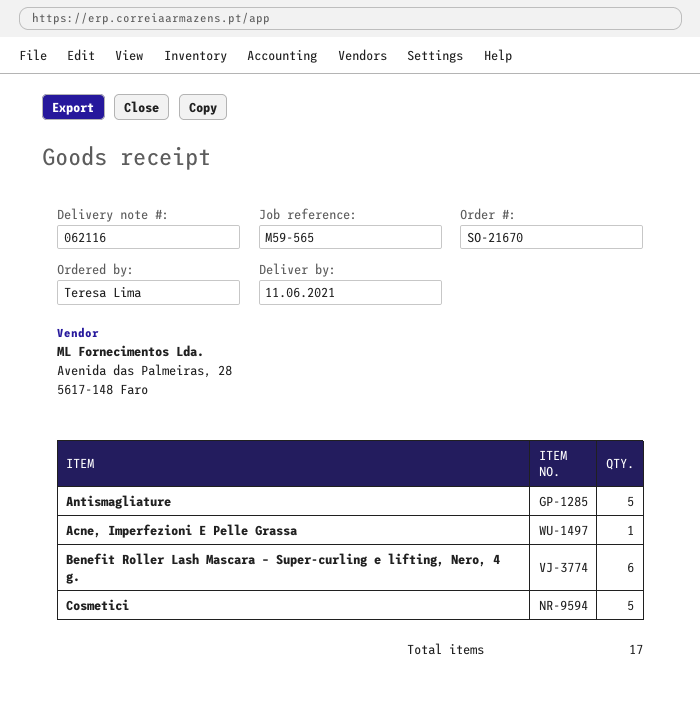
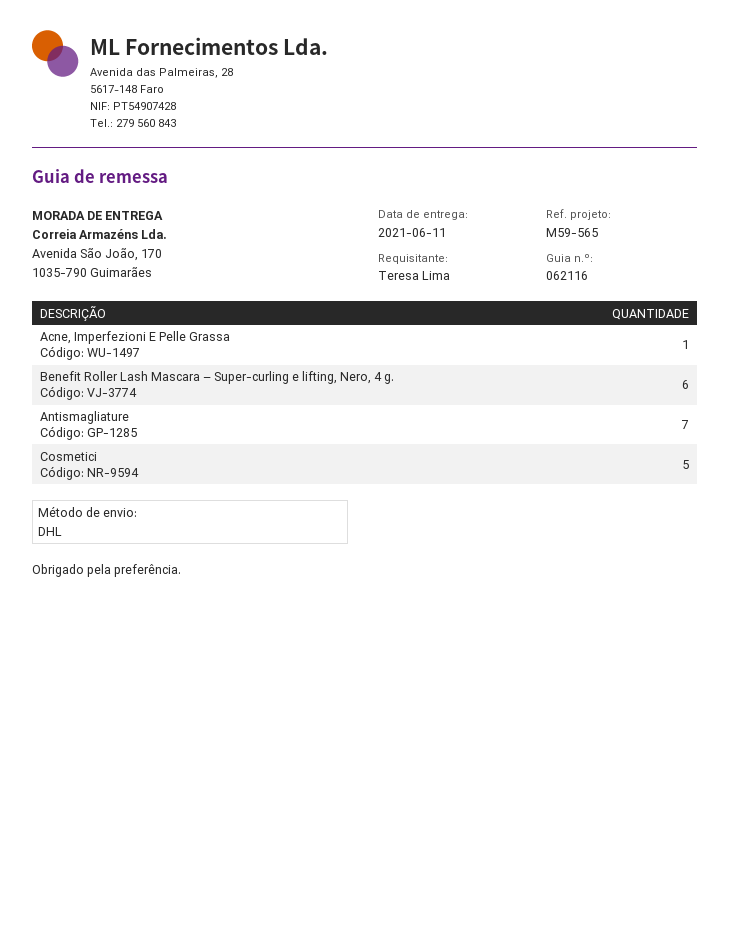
Antismagliature: 5 -> 7

